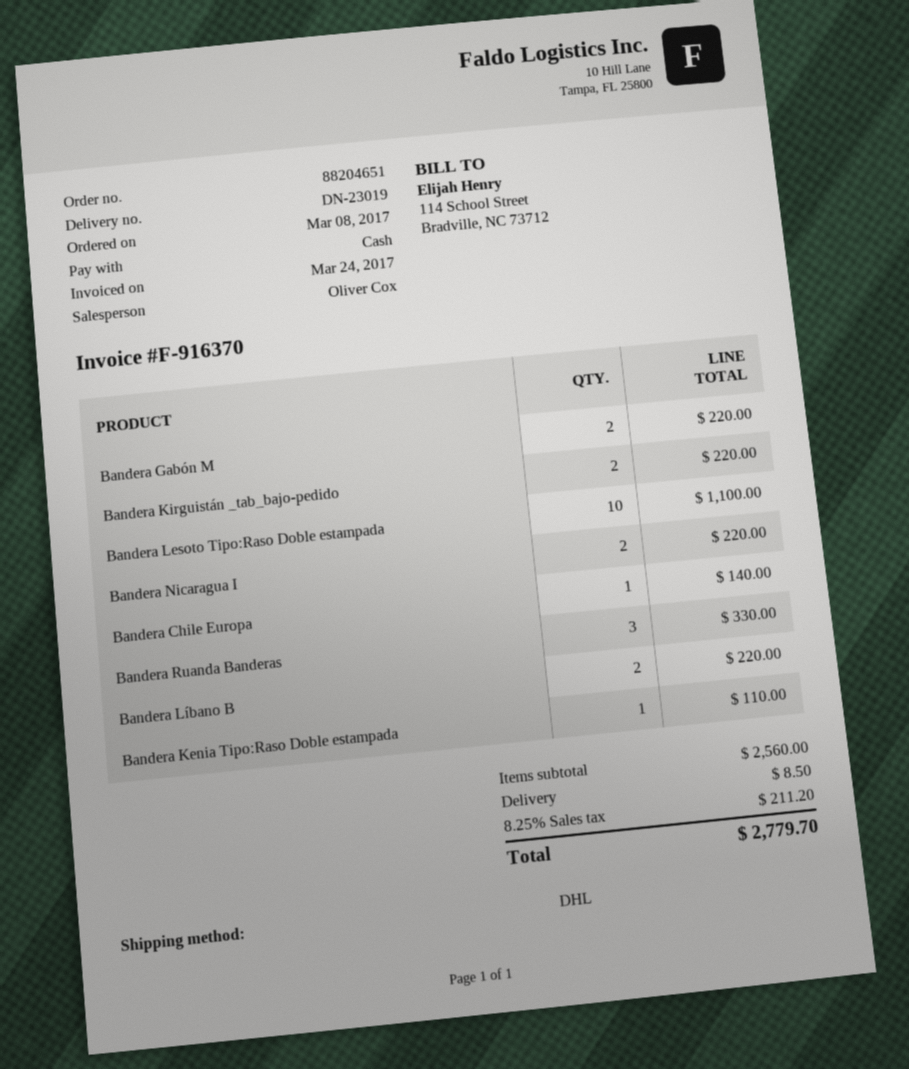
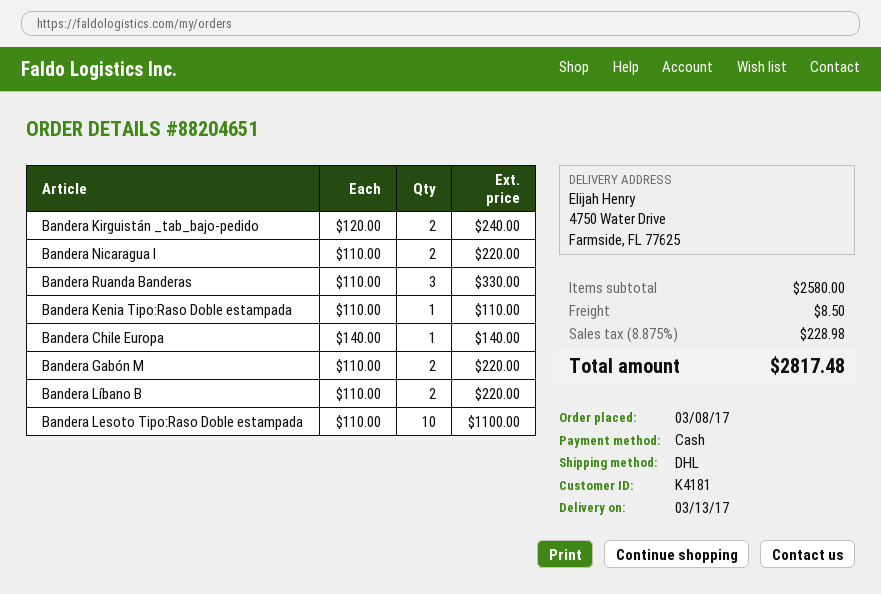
Bandera Kirguistán _tab_bajo-pedido: 2 for 220.00 -> 2 for 240.00
subtotal: 2560.00 -> 2580.00
tax: 8.25% = 211.20 -> 8.875% = 228.98
total: 2779.70 -> 2817.48

